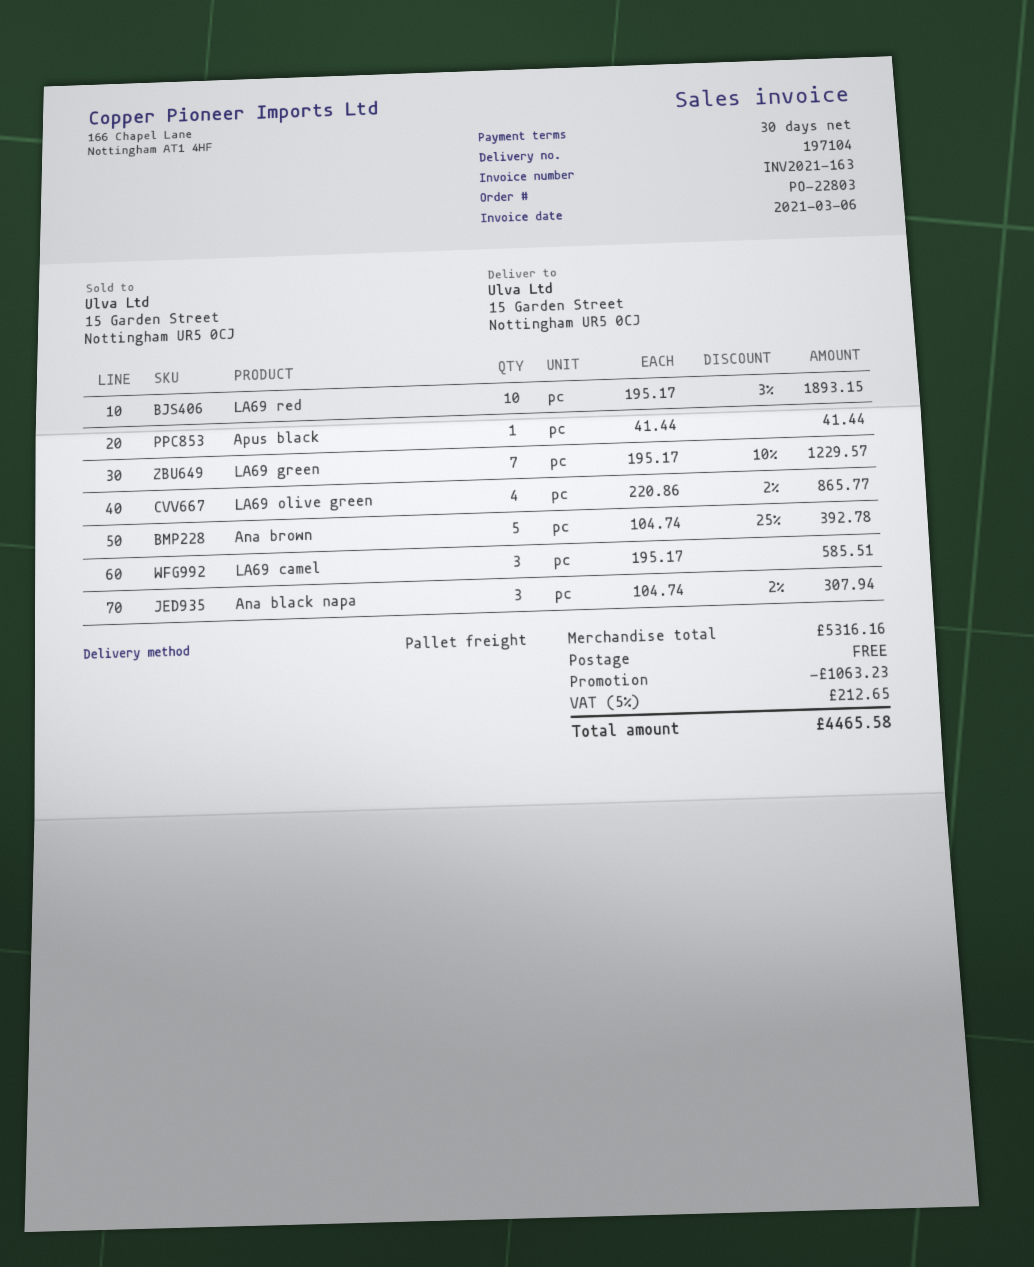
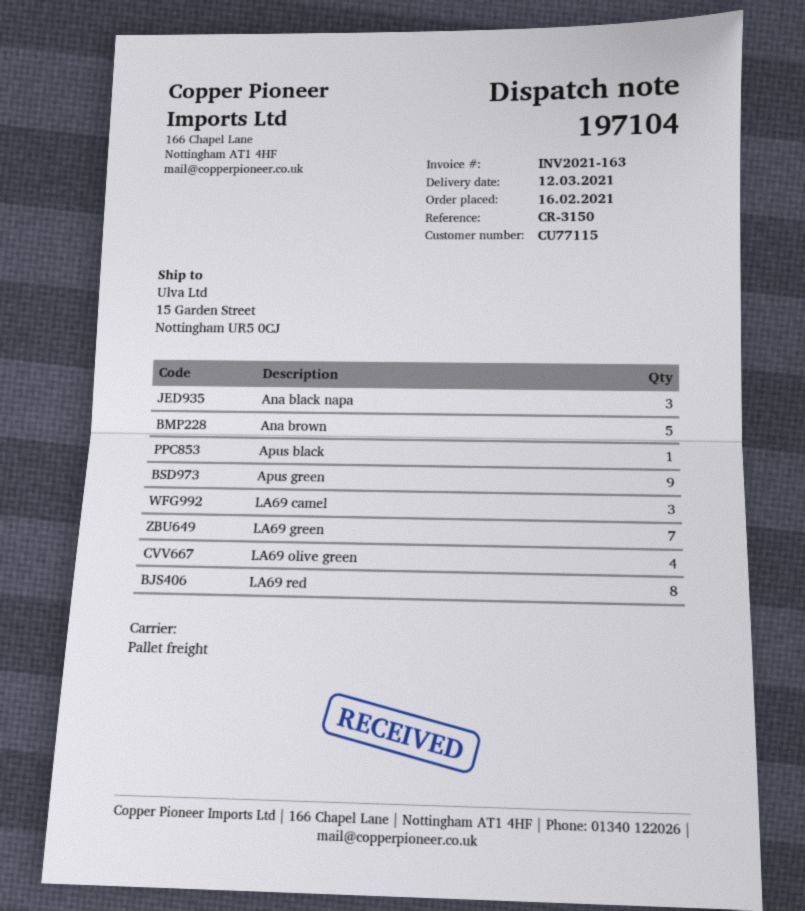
LA69 red: 10 -> 8
Apus green: none -> 9

